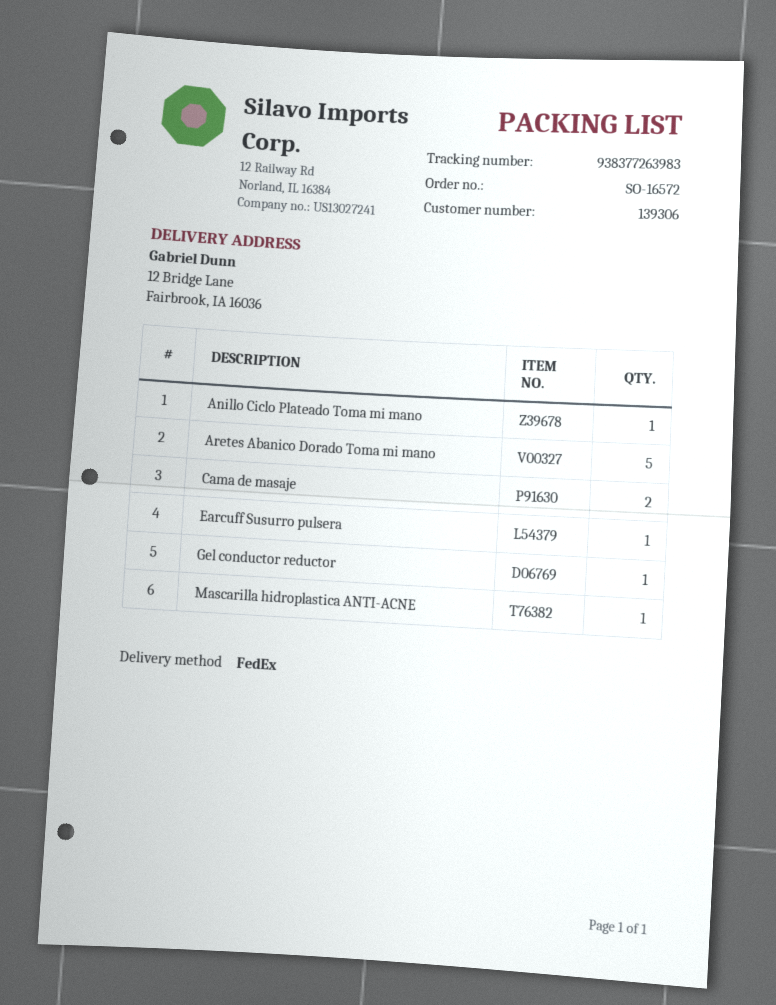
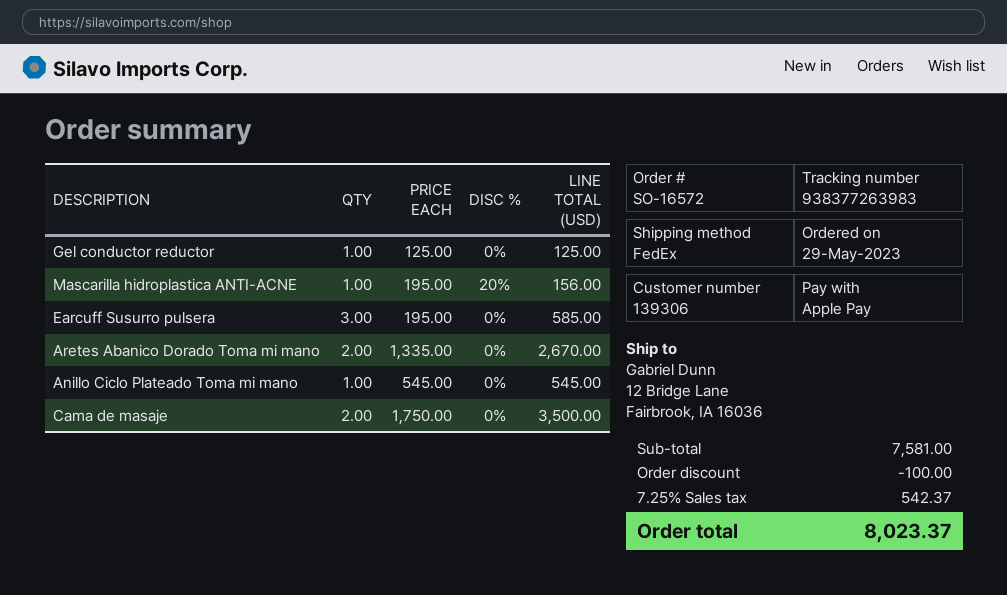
Aretes Abanico Dorado Toma mi mano: 5 -> 2
Earcuff Susurro pulsera: 1 -> 3

